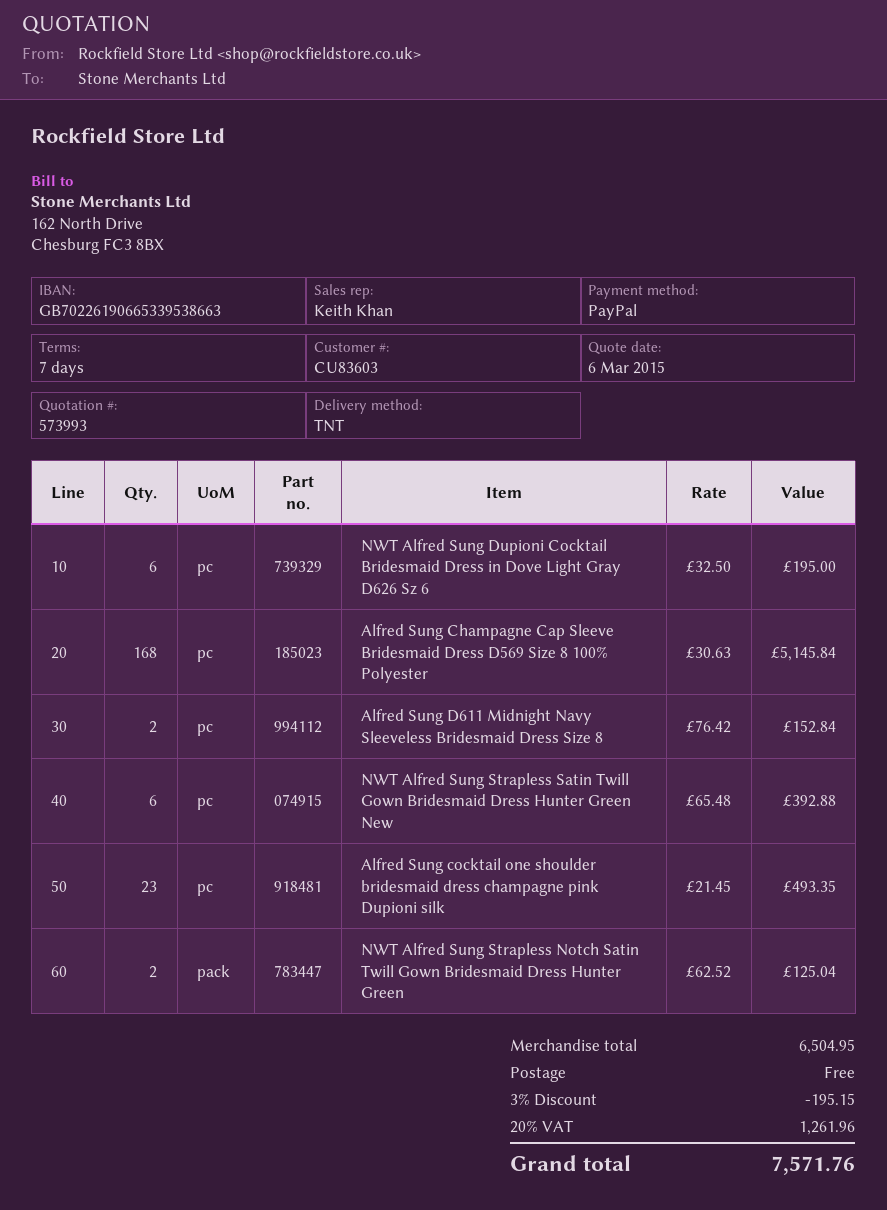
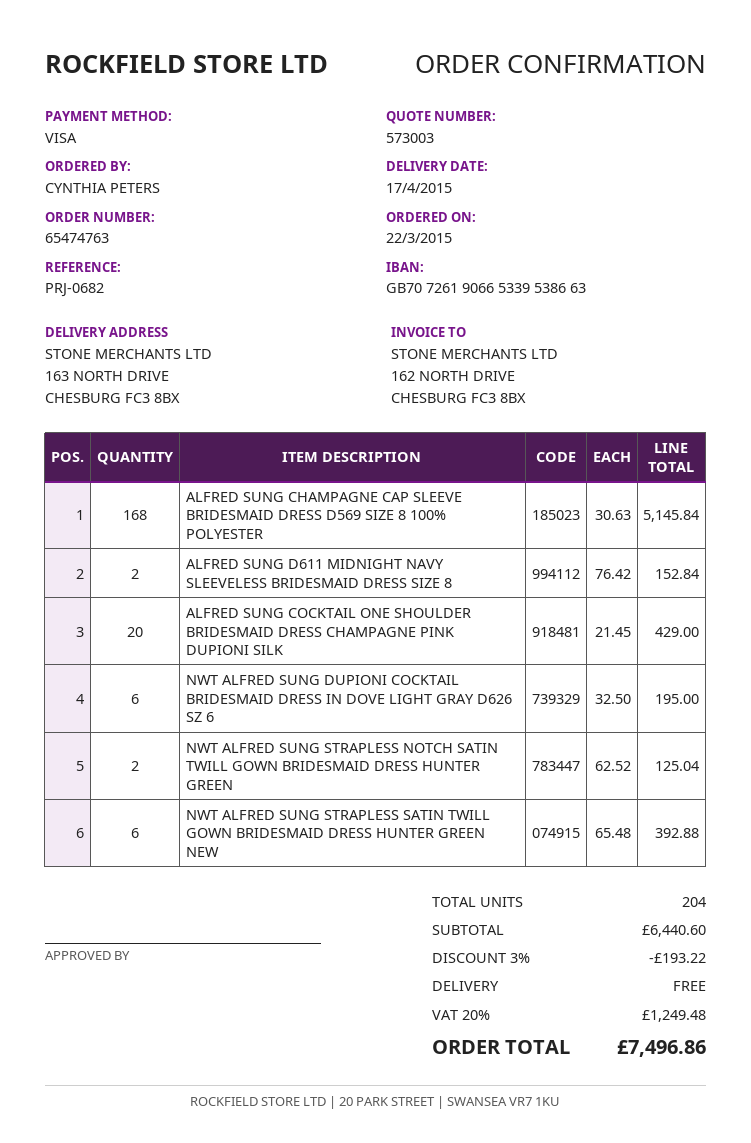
quote number: 573993 -> 573003
payment method: PayPal -> Visa
bank account: GB70226190665339538663 -> GB70726190665339538663
Alfred Sung cocktail one shoulder bridesmaid dress champagne pink Dupioni silk: 23 x 21.45 = 493.35 -> 20 x 21.45 = 429.00
subtotal: 6504.95 -> 6440.60
discount: 3% = 195.15 -> 3% = 193.22
tax: 20% = 1261.96 -> 20% = 1249.48
total: 7571.76 -> 7496.86

